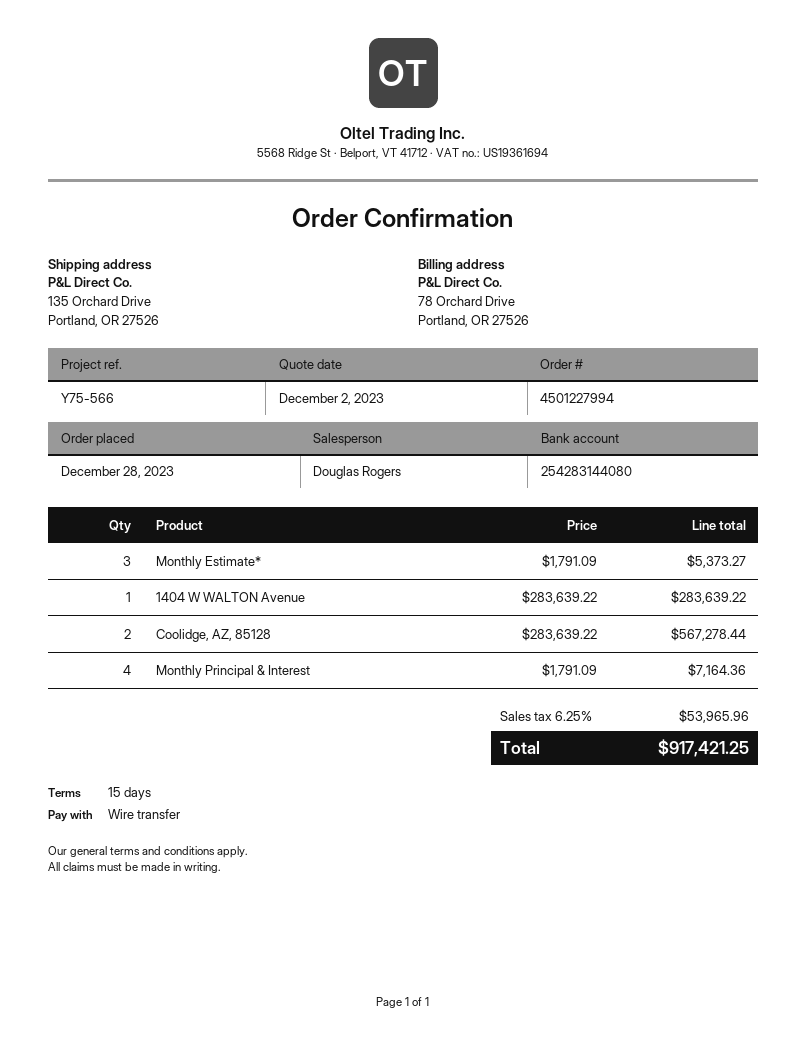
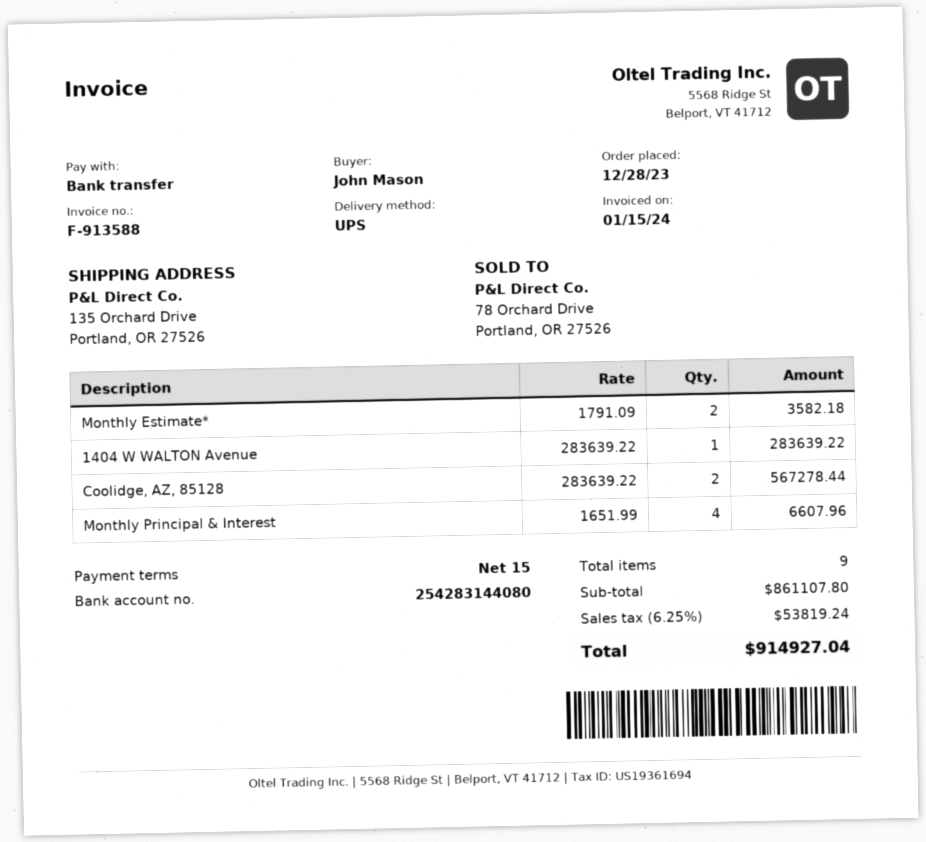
Monthly Estimate*: 3 x 1791.09 = 5373.27 -> 2 x 1791.09 = 3582.18
Monthly Principal & Interest: 4 x 1791.09 = 7164.36 -> 4 x 1651.99 = 6607.96
tax: 6.25% = 53965.96 -> 6.25% = 53819.24
total: 917421.25 -> 914927.04

